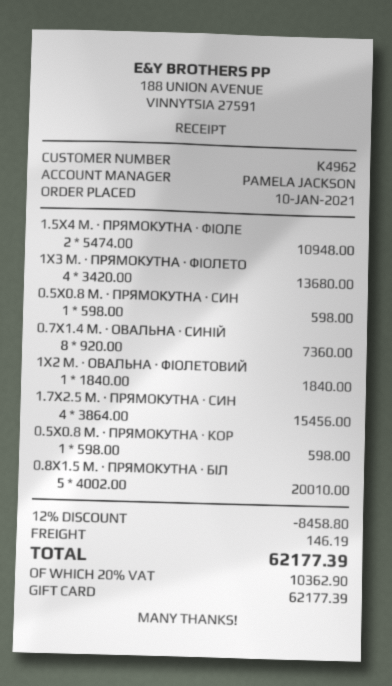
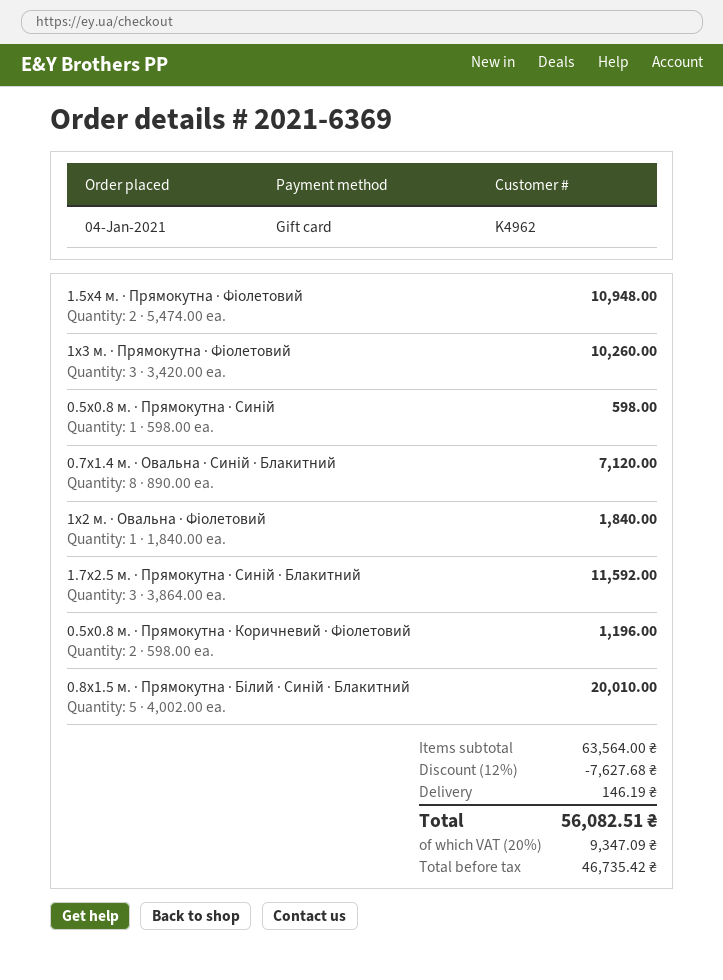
order date: 2021-01-10 -> 2021-01-04
1X3 М. · ПРЯМОКУТНА · ФІОЛЕТО: 4 x 3420.00 = 13680.00 -> 3 x 3420.00 = 10260.00
0.7X1.4 М. · ОВАЛЬНА · СИНІЙ: 8 x 920.00 = 7360.00 -> 8 x 890.00 = 7120.00
1.7X2.5 М. · ПРЯМОКУТНА · СИН: 4 x 3864.00 = 15456.00 -> 3 x 3864.00 = 11592.00
0.5X0.8 М. · ПРЯМОКУТНА · КОР: 1 x 598.00 = 598.00 -> 2 x 598.00 = 1196.00
discount: 12% = 8458.80 -> 12% = 7627.68
tax: 20% = 10362.90 -> 20% = 9347.09
total: 62177.39 -> 56082.51

